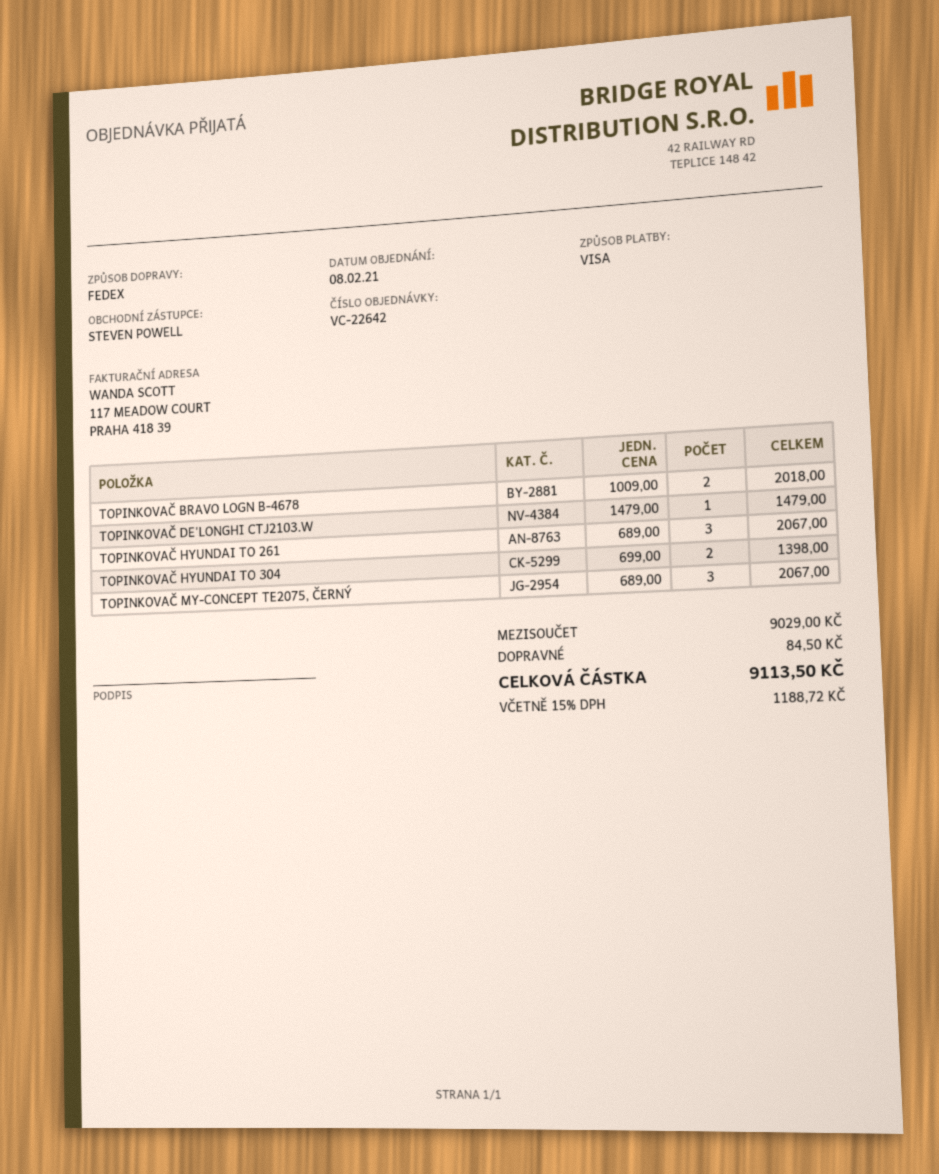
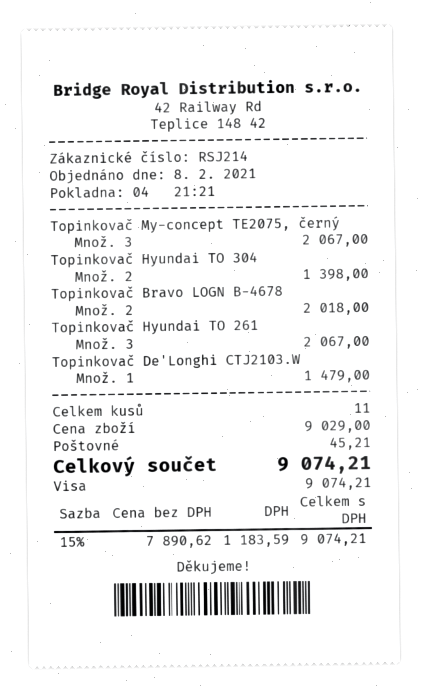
shipping: 84.50 -> 45.21
tax: 15% = 1188.72 -> 15% = 1183.59
total: 9113.50 -> 9074.21

